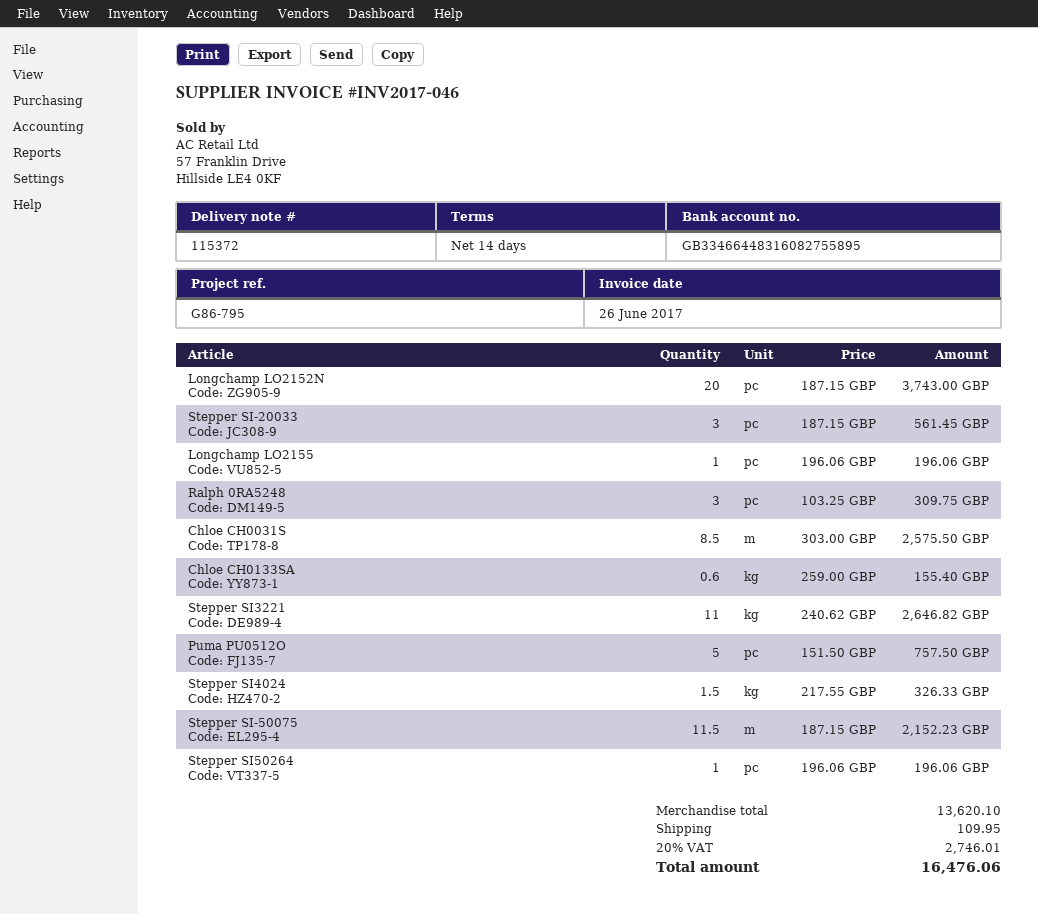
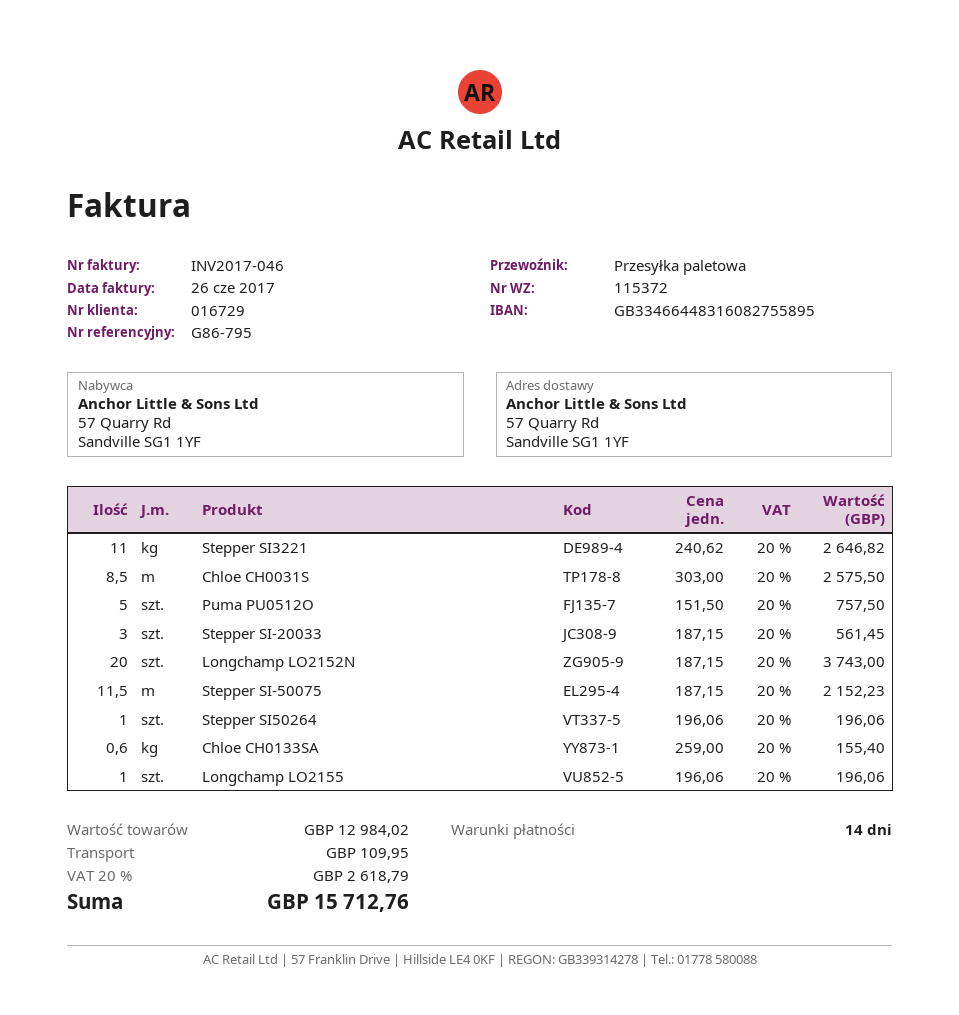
Ralph 0RA5248: 3 x 103.25 = 309.75 -> none
Stepper SI4024: 1.5 x 217.55 = 326.33 -> none
subtotal: 13620.10 -> 12984.02
tax: 20% = 2746.01 -> 20% = 2618.79
total: 16476.06 -> 15712.76

